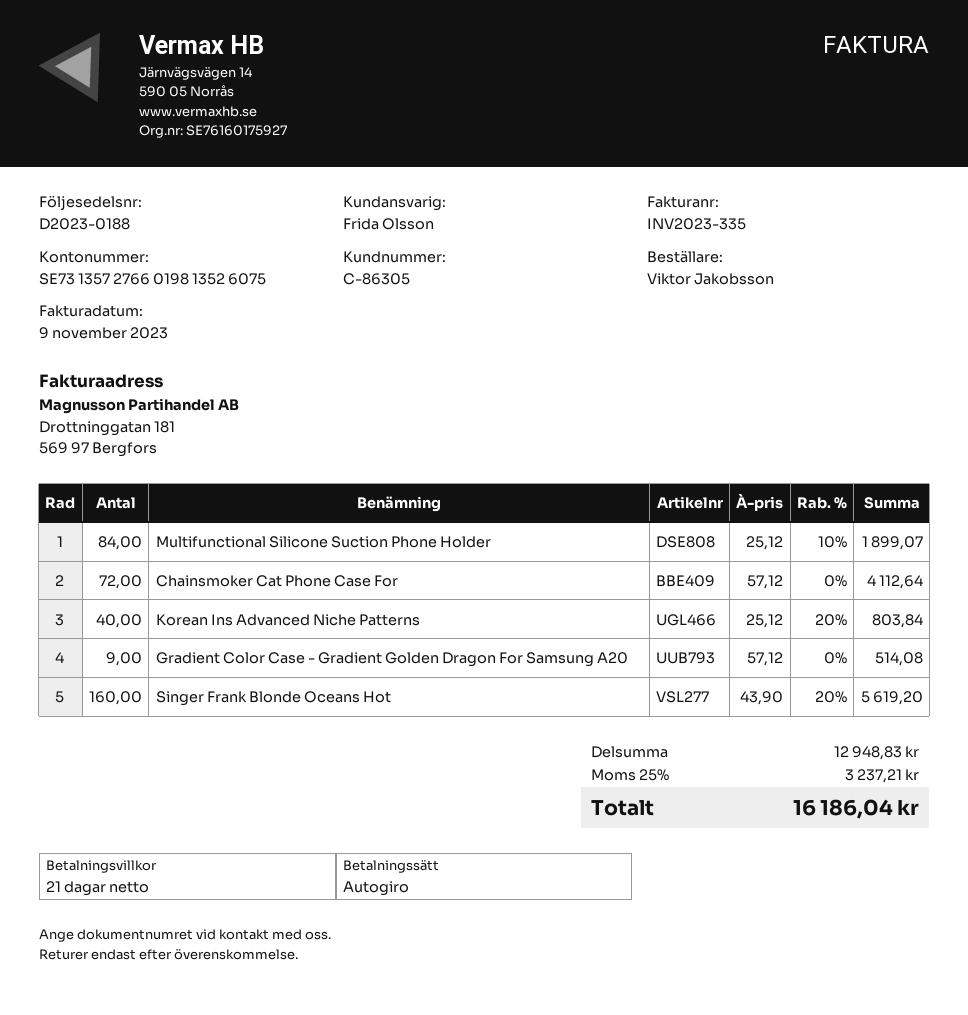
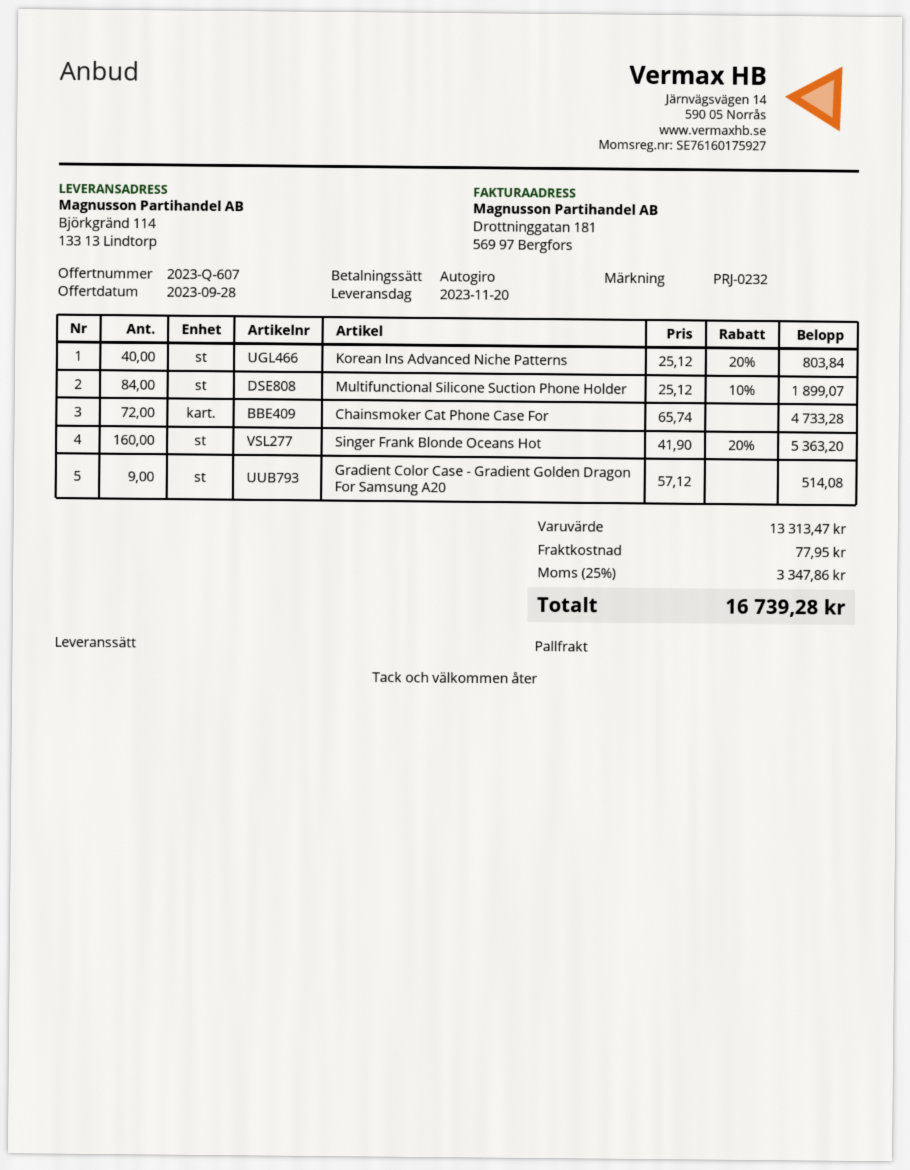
Chainsmoker Cat Phone Case For: 72 x 57.12 = 4112.64 -> 72 x 65.74 = 4733.28
Singer Frank Blonde Oceans Hot: 160 x 43.90 - 20% = 5619.20 -> 160 x 41.90 - 20% = 5363.20
subtotal: 12948.83 -> 13313.47
shipping: none -> 77.95
tax: 25% = 3237.21 -> 25% = 3347.86
total: 16186.04 -> 16739.28

